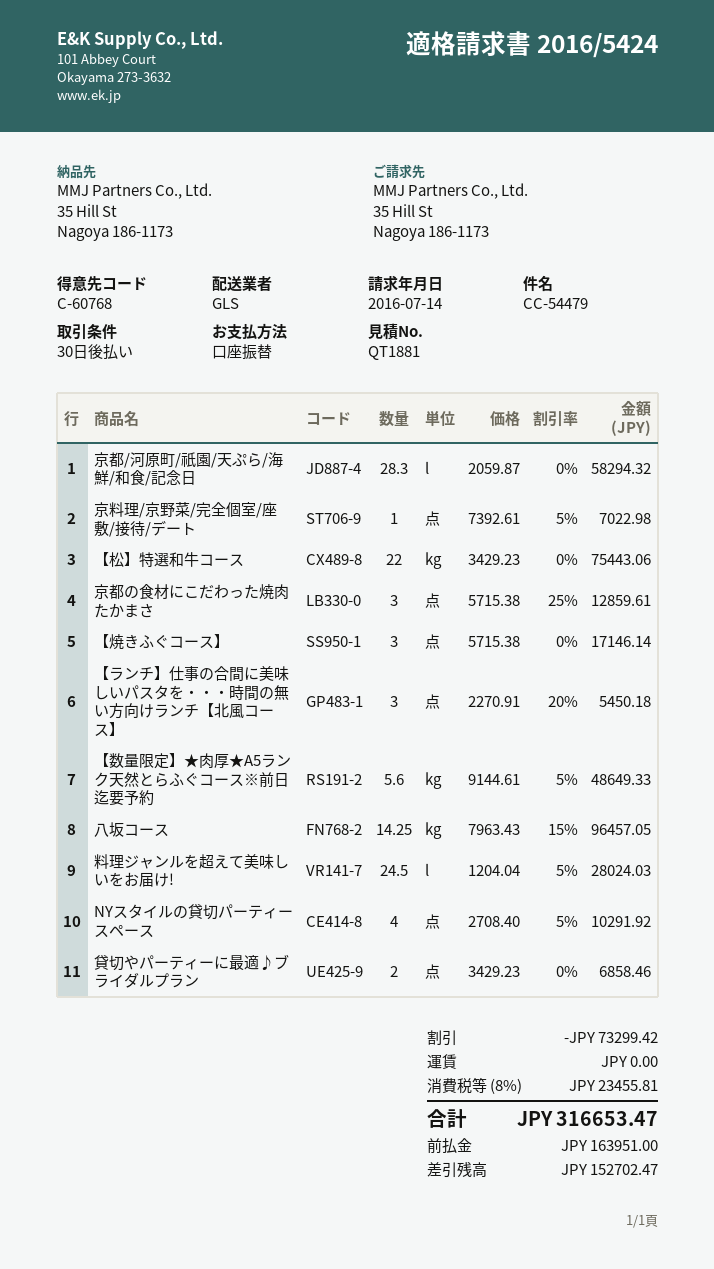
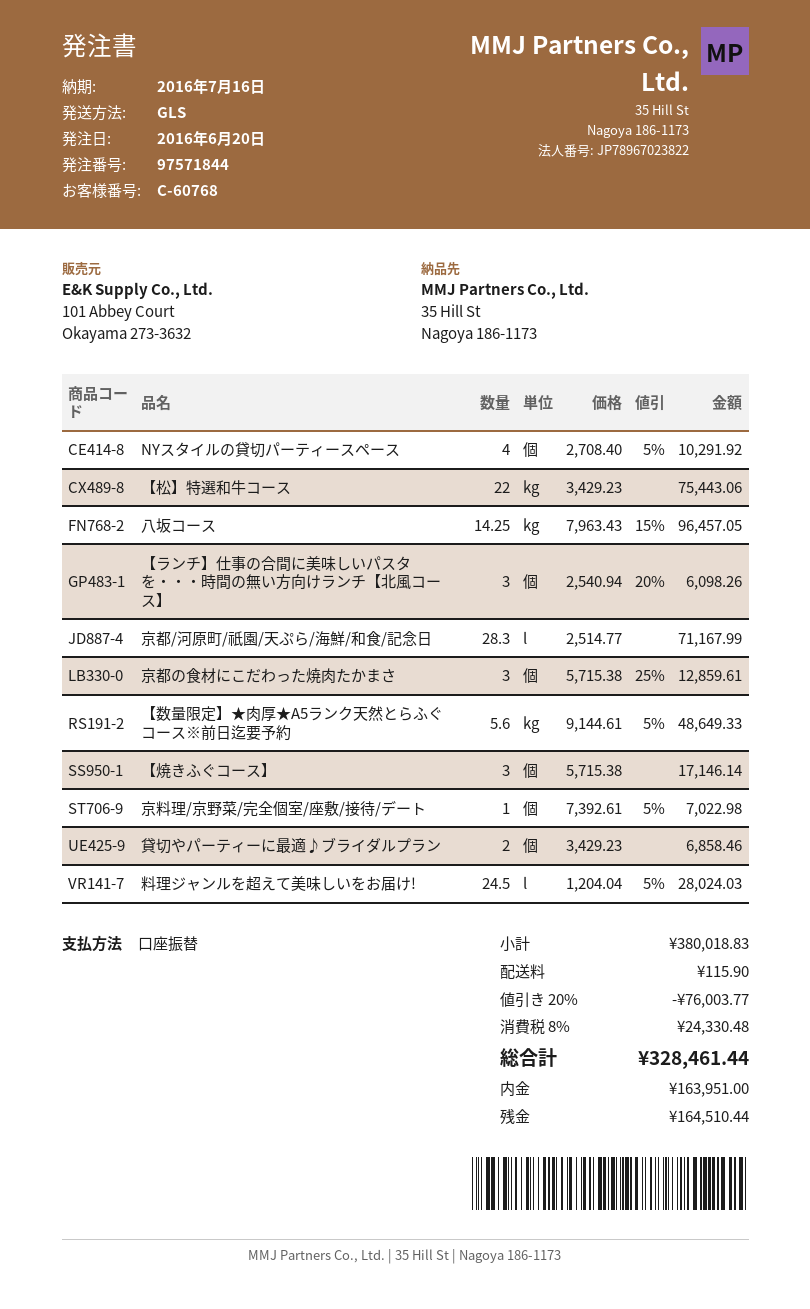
京都/河原町/祇園/天ぷら/海鮮/和食/記念日: 28.3 x 2059.87 = 58294.32 -> 28.3 x 2514.77 = 71167.99
【ランチ】仕事の合間に美味しいパスタを・・・時間の無い方向けランチ【北風コース】: 3 x 2270.91 - 20% = 5450.18 -> 3 x 2540.94 - 20% = 6098.26
discount: 73299.42 -> 76003.77
shipping: 0.00 -> 115.90
tax: 8% = 23455.81 -> 8% = 24330.48
total: 316653.47 -> 328461.44
balance: 152702.47 -> 164510.44

